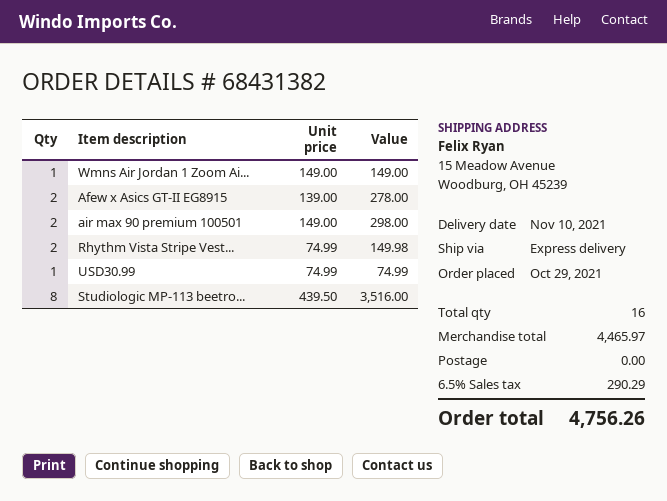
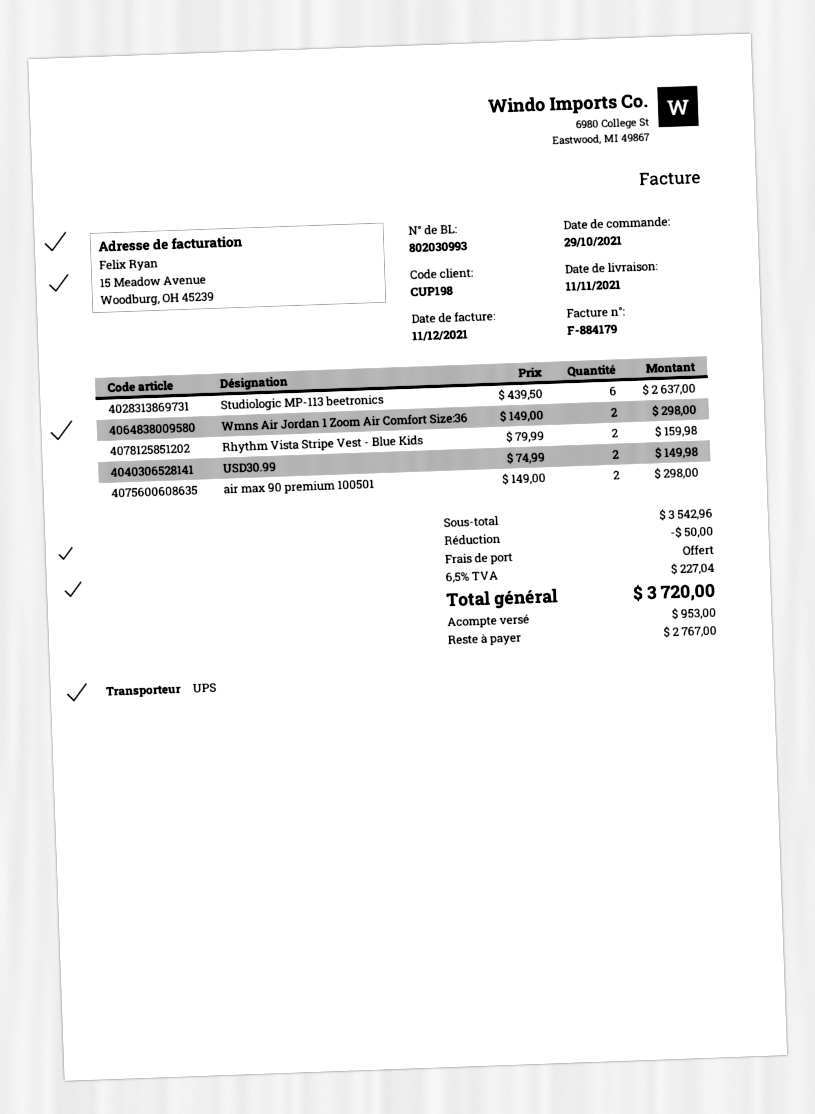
delivery date: 2021-11-10 -> 2021-11-11
shipping method: express -> UPS
Wmns Air Jordan 1 Zoom Ai...: 1 x 149.00 = 149.00 -> 2 x 149.00 = 298.00
Afew x Asics GT-II EG8915: 2 x 139.00 = 278.00 -> none
Rhythm Vista Stripe Vest...: 2 x 74.99 = 149.98 -> 2 x 79.99 = 159.98
USD30.99: 1 x 74.99 = 74.99 -> 2 x 74.99 = 149.98
Studiologic MP-113 beetro...: 8 x 439.50 = 3516.00 -> 6 x 439.50 = 2637.00
subtotal: 4465.97 -> 3542.96
discount: none -> 50.00
tax: 6.5% = 290.29 -> 6.5% = 227.04
total: 4756.26 -> 3720.00

